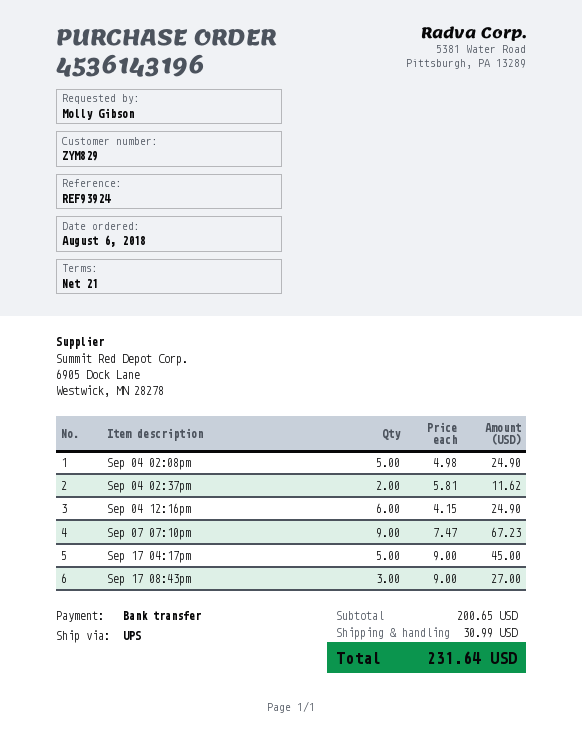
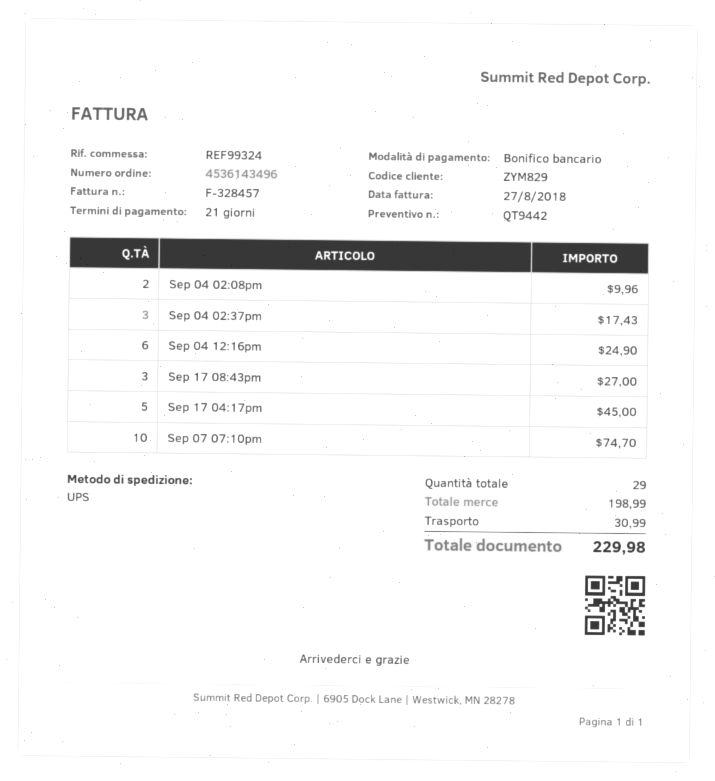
order number: 4536143196 -> 4536143496
reference: REF93924 -> REF99324
Sep 04 02:08pm: 5 for 24.90 -> 2 for 9.96
Sep 04 02:37pm: 2 for 11.62 -> 3 for 17.43
Sep 07 07:10pm: 9 for 67.23 -> 10 for 74.70
subtotal: 200.65 -> 198.99
total: 231.64 -> 229.98

